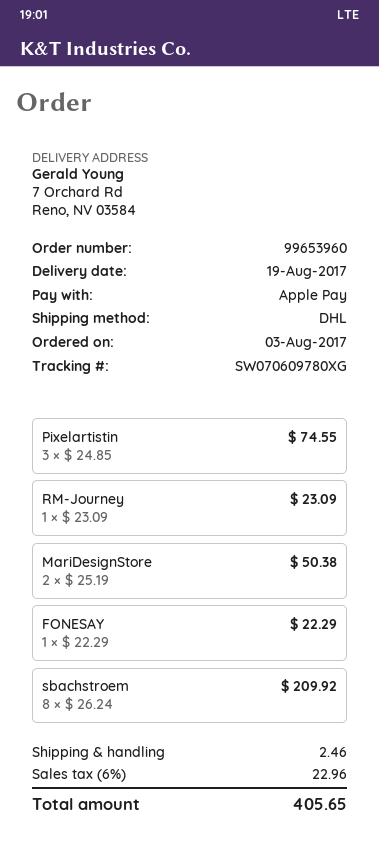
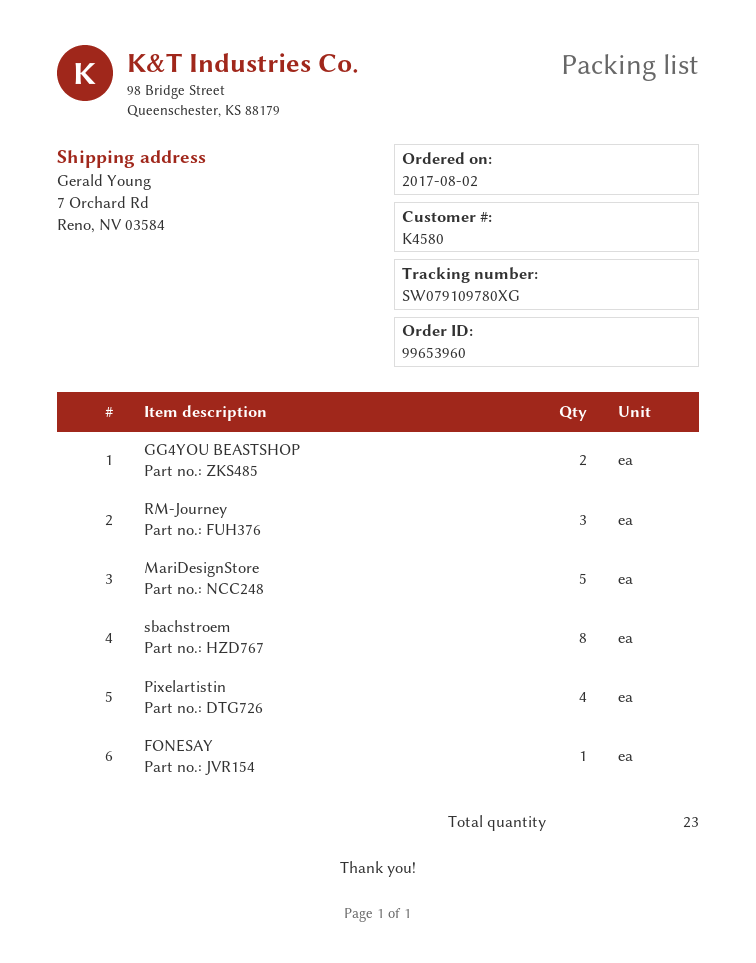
order date: 2017-08-03 -> 2017-08-02
tracking number: SW070609780XG -> SW079109780XG
Pixelartistin: 3 -> 4
RM-Journey: 1 -> 3
MariDesignStore: 2 -> 5
GG4YOU BEASTSHOP: none -> 2

